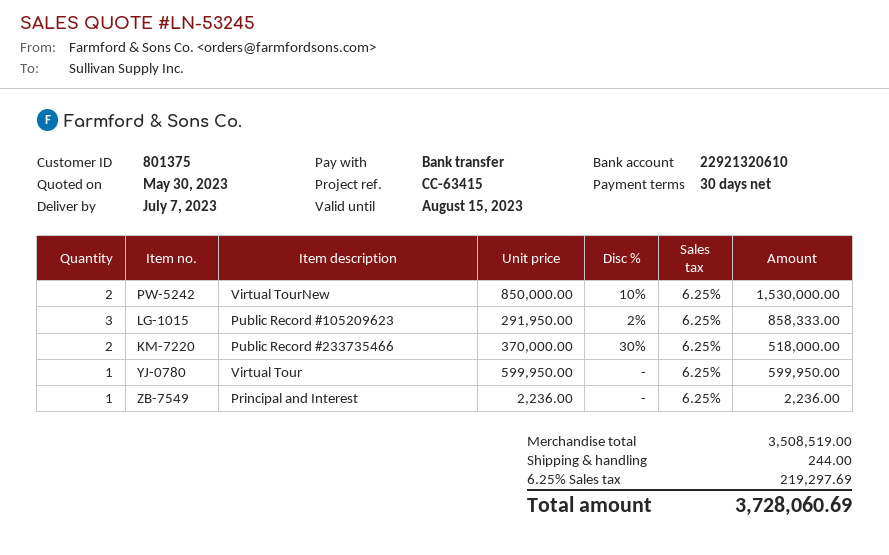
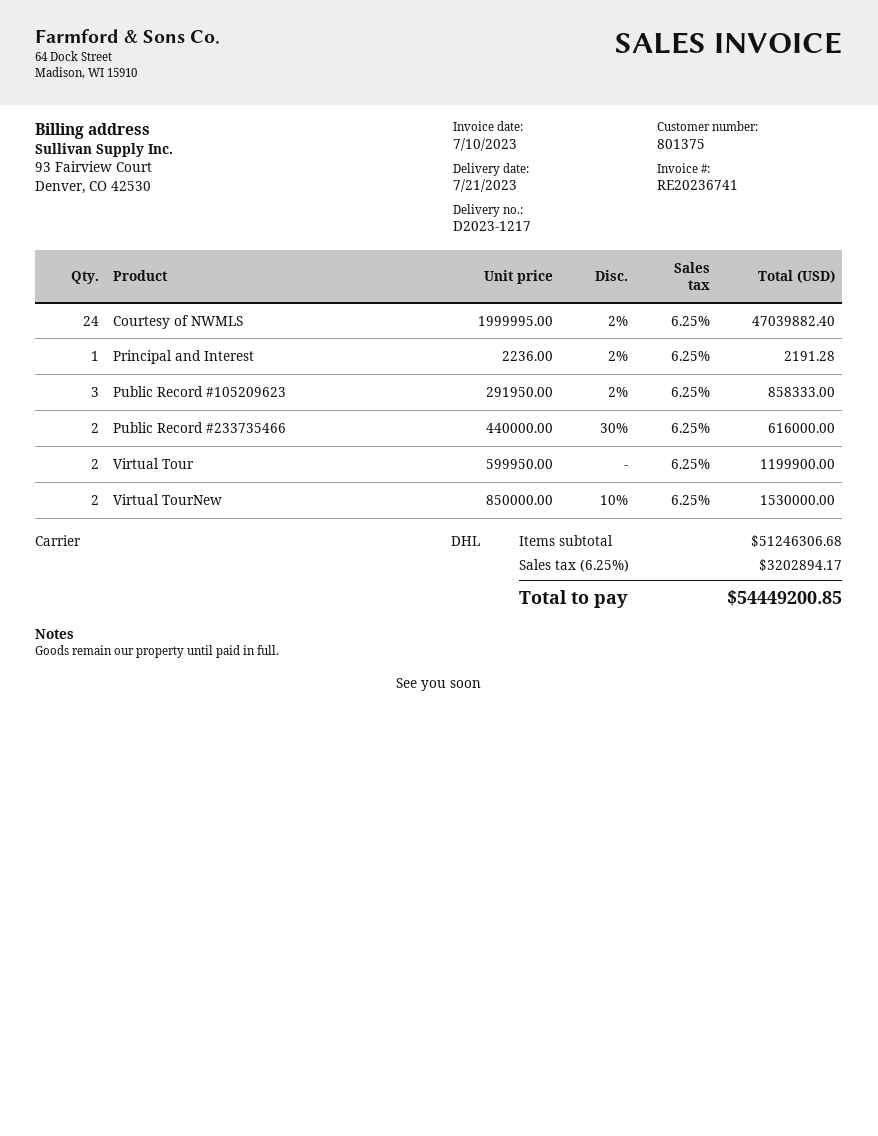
delivery date: 2023-07-07 -> 2023-07-21
Public Record #233735466: 2 x 370000.00 - 30% = 518000.00 -> 2 x 440000.00 - 30% = 616000.00
Virtual Tour: 1 x 599950.00 = 599950.00 -> 2 x 599950.00 = 1199900.00
Principal and Interest: 1 x 2236.00 = 2236.00 -> 1 x 2236.00 - 2% = 2191.28
Courtesy of NWMLS: none -> 24 x 1999995.00 - 2% = 47039882.40
subtotal: 3508519.00 -> 51246306.68
shipping: 244.00 -> none
tax: 6.25% = 219297.69 -> 6.25% = 3202894.17
total: 3728060.69 -> 54449200.85

